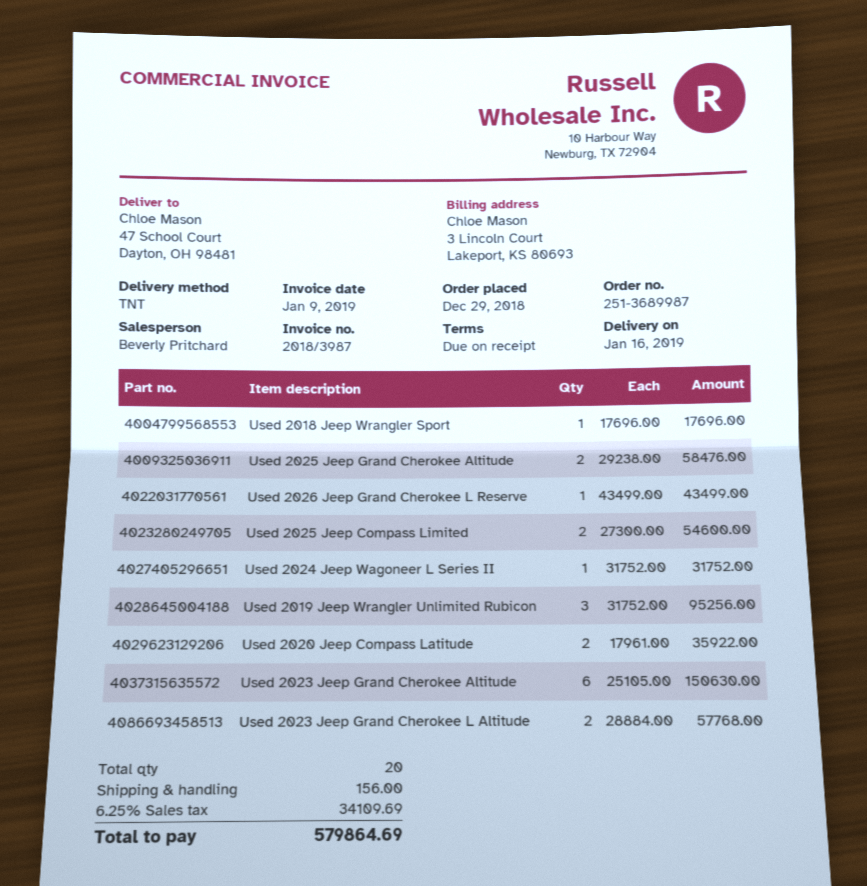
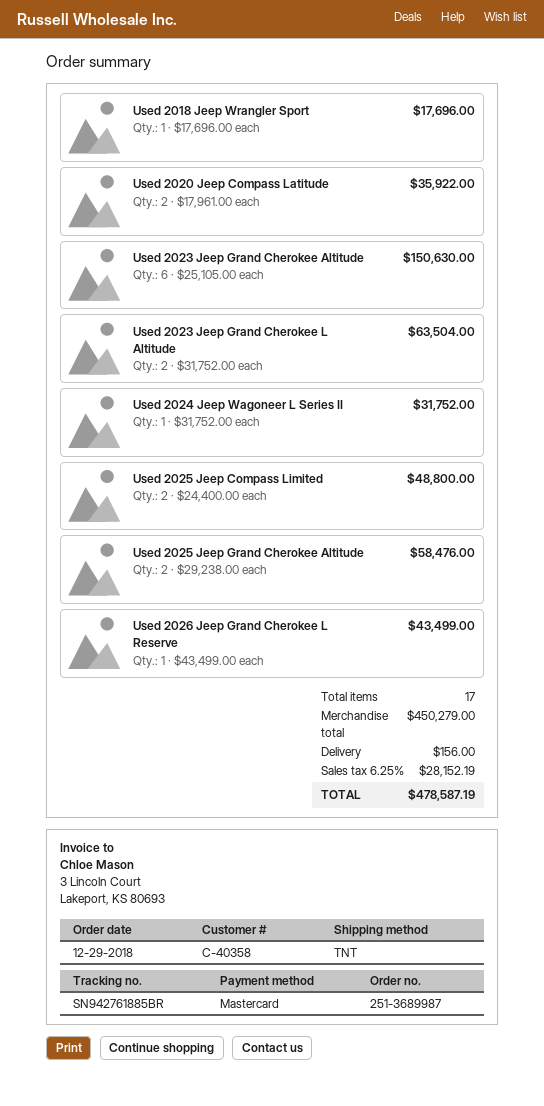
Used 2025 Jeep Compass Limited: 2 x 27300.00 = 54600.00 -> 2 x 24400.00 = 48800.00
Used 2019 Jeep Wrangler Unlimited Rubicon: 3 x 31752.00 = 95256.00 -> none
Used 2023 Jeep Grand Cherokee L Altitude: 2 x 28884.00 = 57768.00 -> 2 x 31752.00 = 63504.00
total quantity: 20 -> 17
tax: 6.25% = 34109.69 -> 6.25% = 28152.19
total: 579864.69 -> 478587.19

